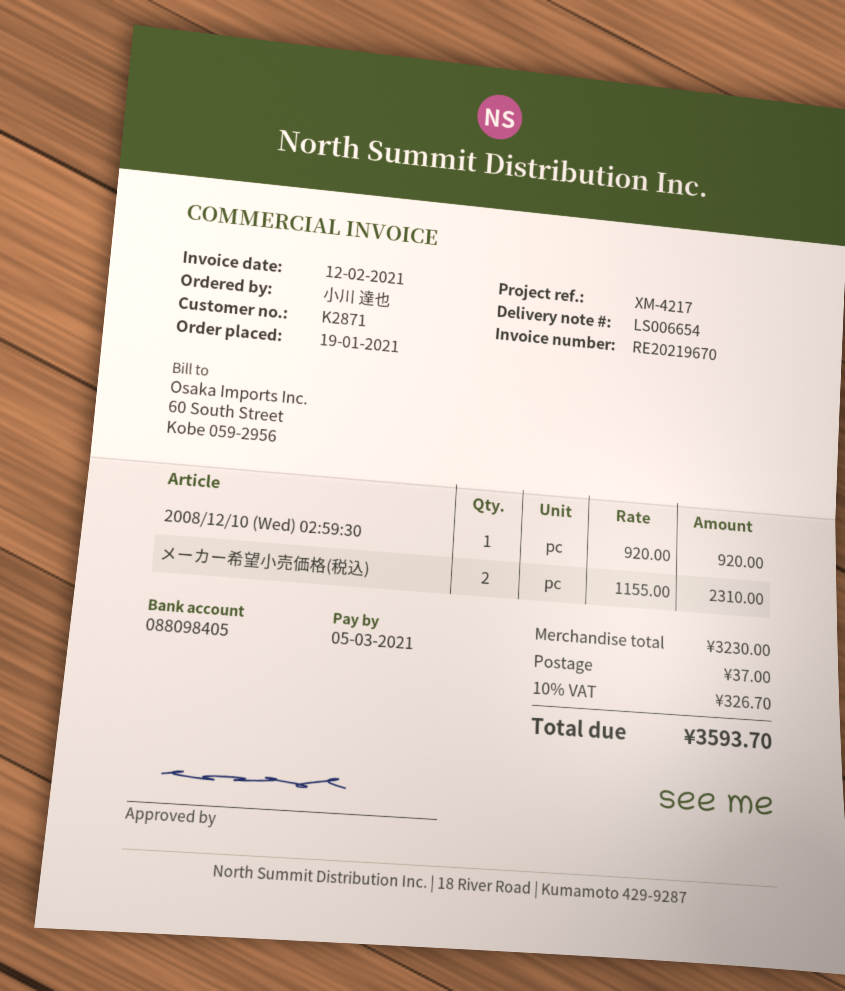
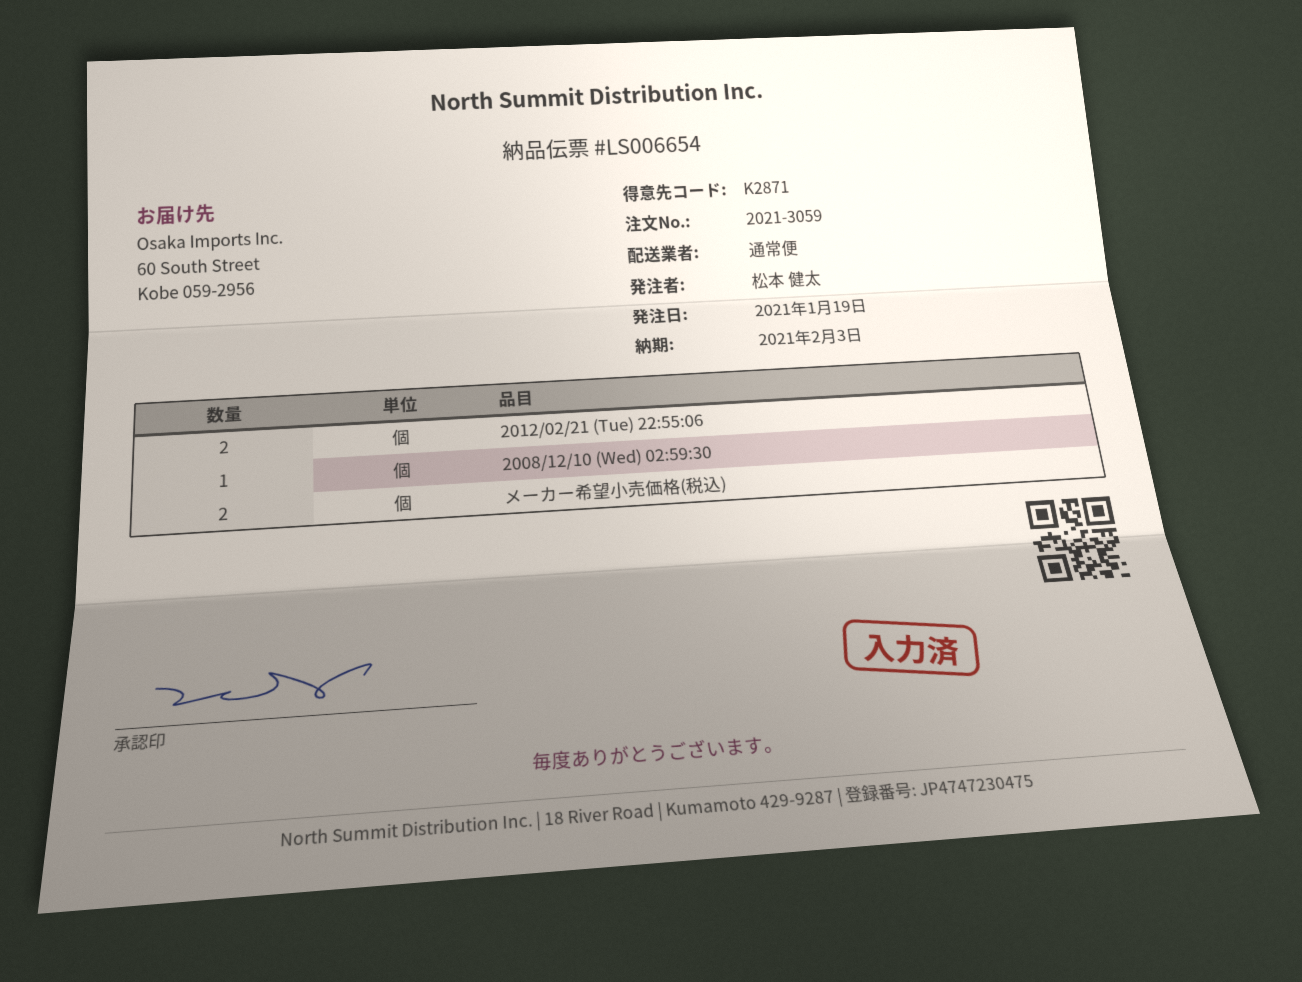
ordered by: 小川 達也 -> 松本 健太
2012/02/21 (Tue) 22:55:06: none -> 2

